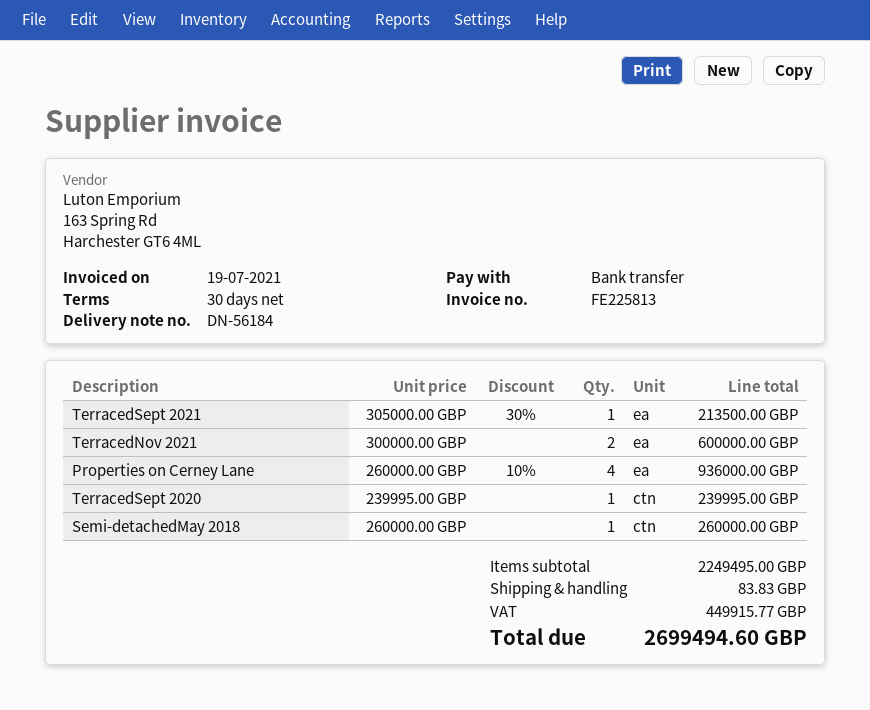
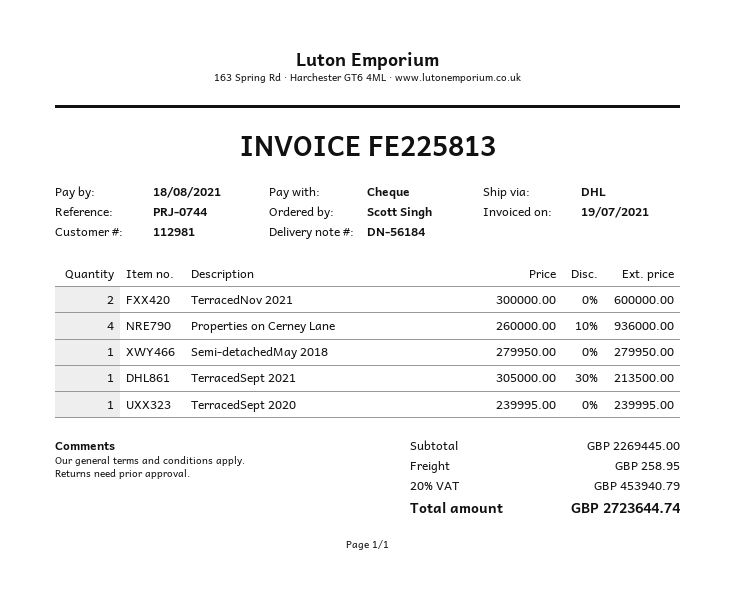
payment method: bank transfer -> cheque
Semi-detachedMay 2018: 1 x 260000.00 = 260000.00 -> 1 x 279950.00 = 279950.00
subtotal: 2249495.00 -> 2269445.00
shipping: 83.83 -> 258.95
tax: 449915.77 -> 453940.79
total: 2699494.60 -> 2723644.74

